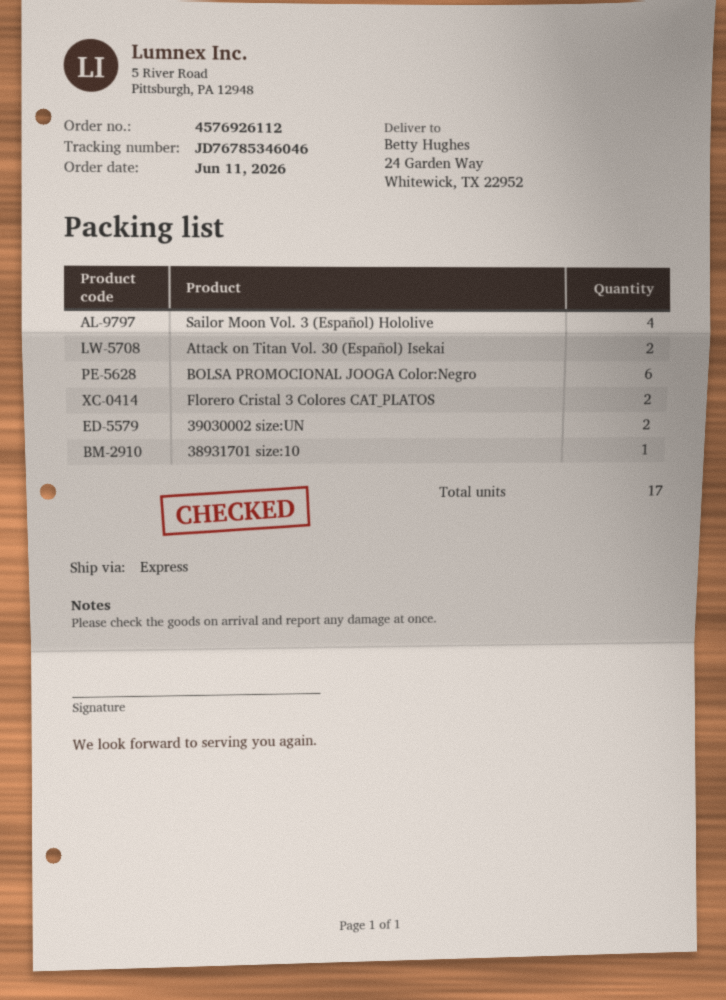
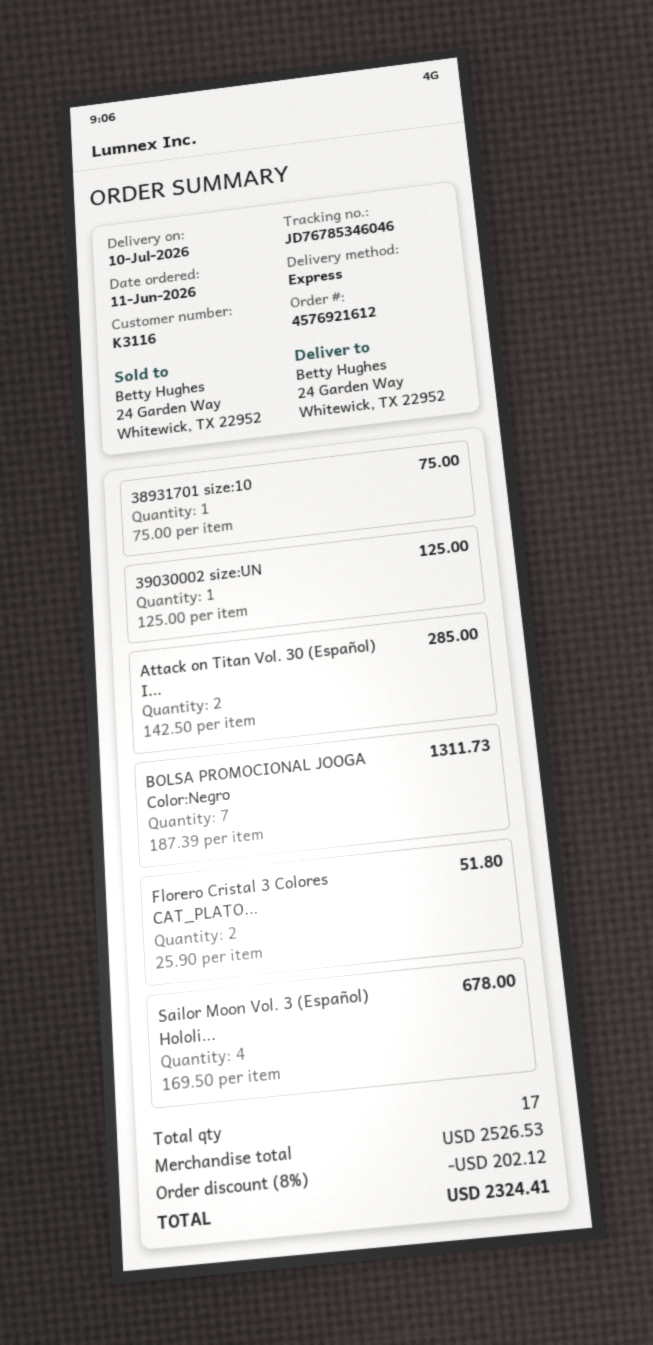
order number: 4576926112 -> 4576921612
BOLSA PROMOCIONAL JOOGA Color:Negro: 6 -> 7
39030002 size:UN: 2 -> 1

